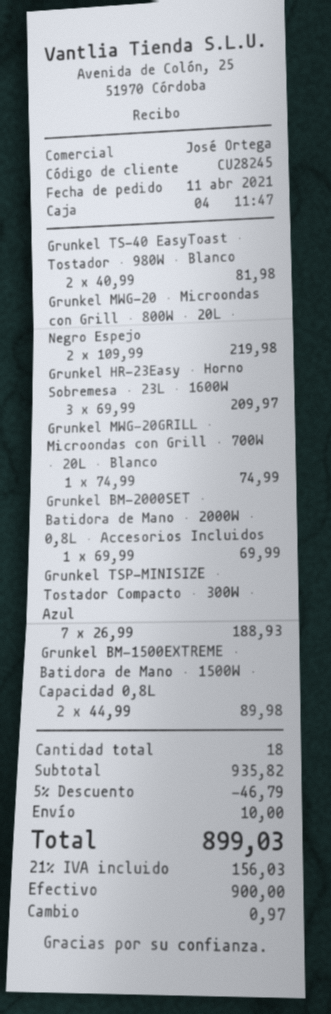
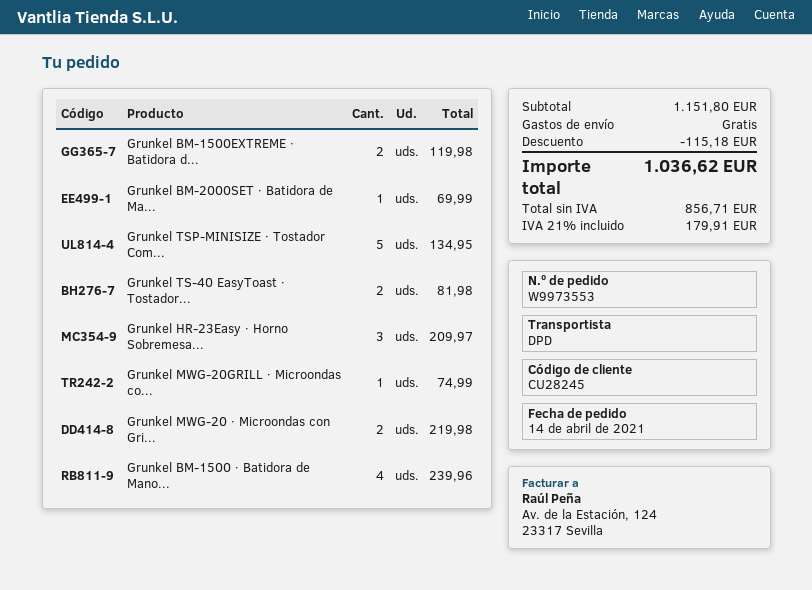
order date: 2021-04-11 -> 2021-04-14
Grunkel TSP-MINISIZE · Tostador Compacto · 300W · Azul: 7 for 188.93 -> 5 for 134.95
Grunkel BM-1500EXTREME · Batidora de Mano · 1500W · Capacidad 0,8L: 2 for 89.98 -> 2 for 119.98
Grunkel BM-1500 · Batidora de Mano...: none -> 4 for 239.96
subtotal: 935.82 -> 1151.80
discount: 46.79 -> 115.18
shipping: 10.00 -> 0.00
tax: 21% = 156.03 -> 21% = 179.91
total: 899.03 -> 1036.62

